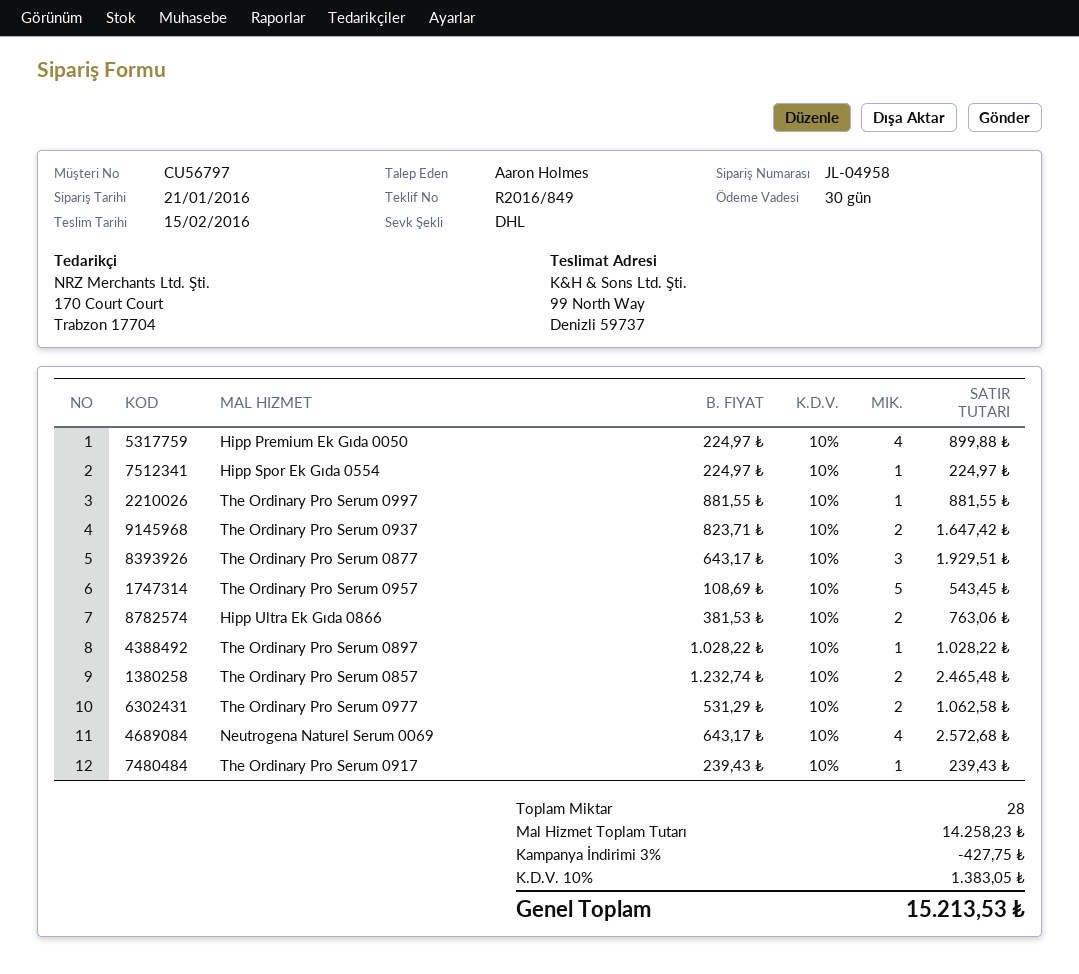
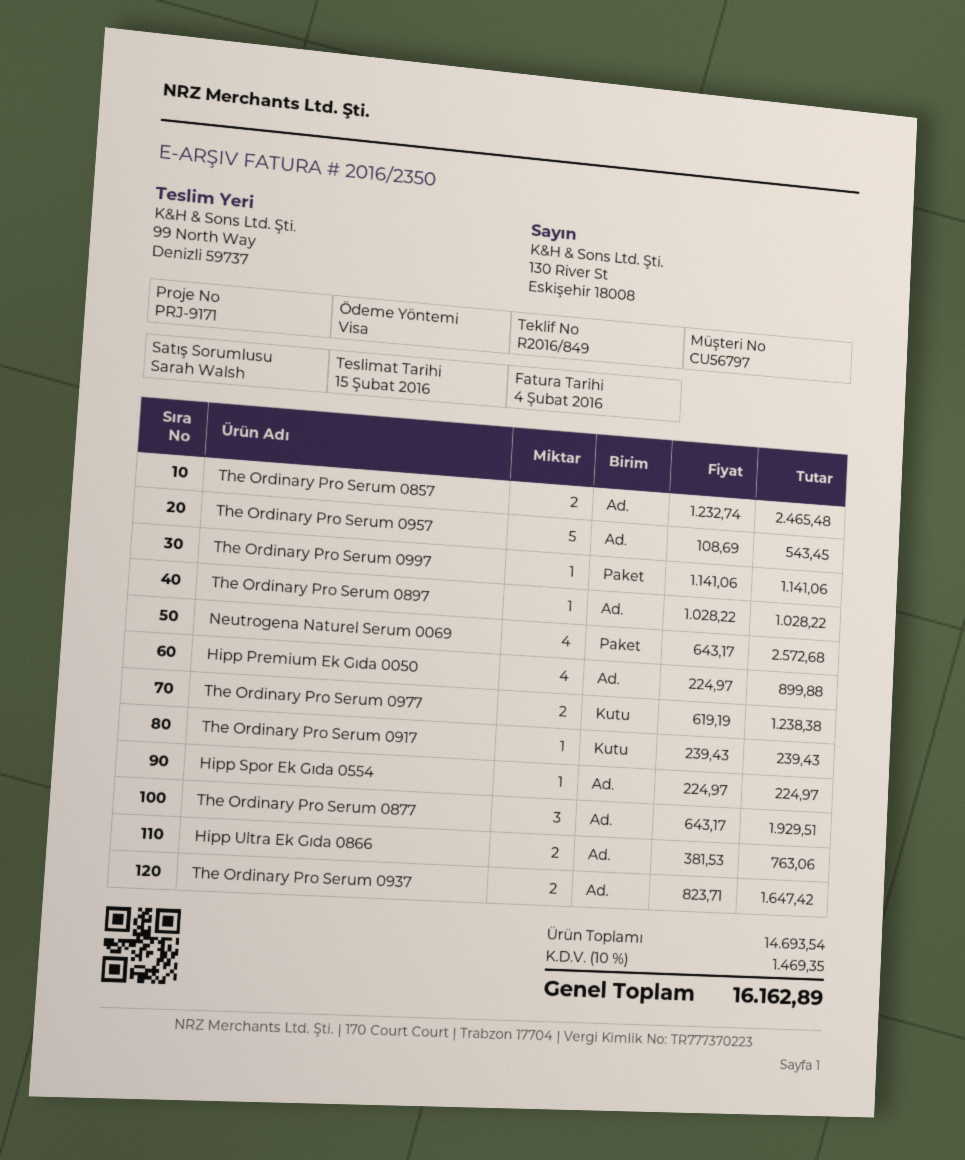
The Ordinary Pro Serum 0997: 1 x 881.55 = 881.55 -> 1 x 1141.06 = 1141.06
The Ordinary Pro Serum 0977: 2 x 531.29 = 1062.58 -> 2 x 619.19 = 1238.38
subtotal: 14258.23 -> 14693.54
discount: 3% = 427.75 -> none
tax: 10% = 1383.05 -> 10% = 1469.35
total: 15213.53 -> 16162.89

